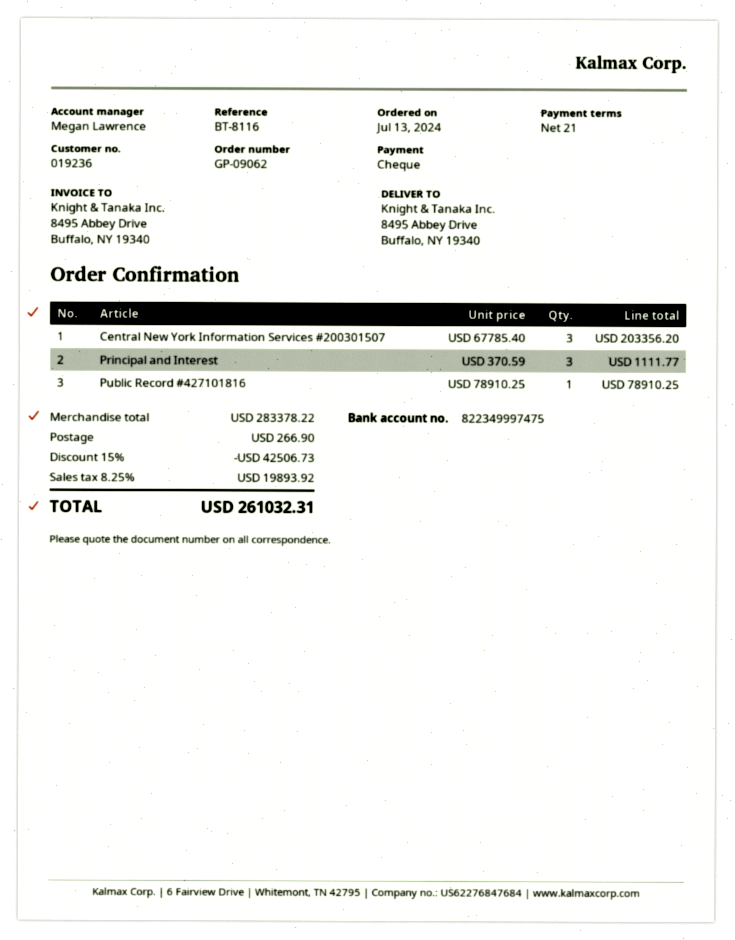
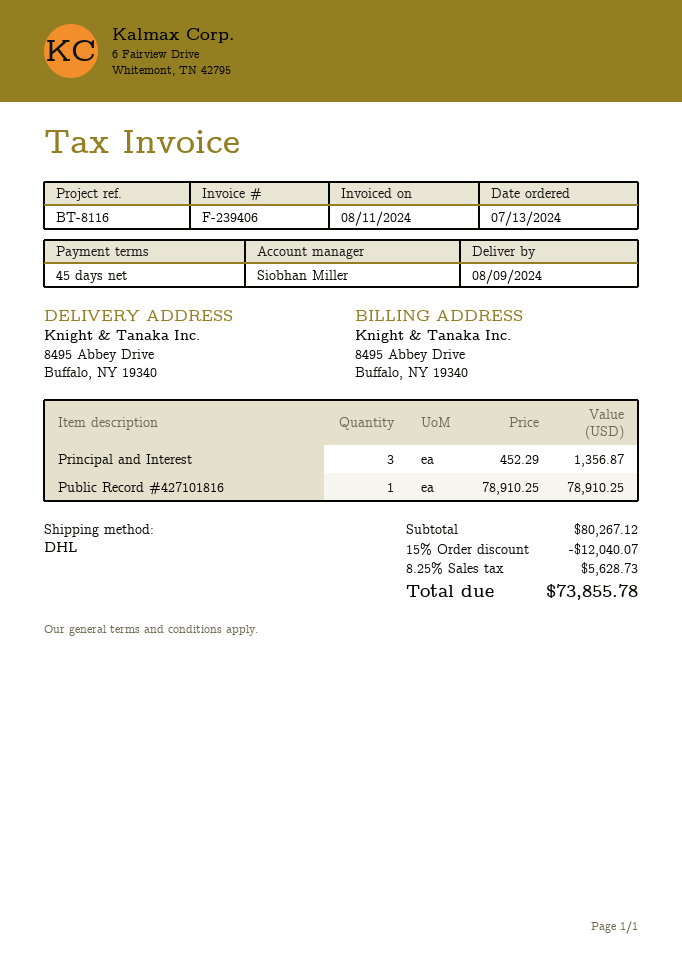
payment terms: 21 days -> 45 days
sales rep: Megan Lawrence -> Siobhan Miller
Central New York Information Services #200301507: 3 x 67785.40 = 203356.20 -> none
Principal and Interest: 3 x 370.59 = 1111.77 -> 3 x 452.29 = 1356.87
subtotal: 283378.22 -> 80267.12
discount: 15% = 42506.73 -> 15% = 12040.07
shipping: 266.90 -> none
tax: 8.25% = 19893.92 -> 8.25% = 5628.73
total: 261032.31 -> 73855.78

